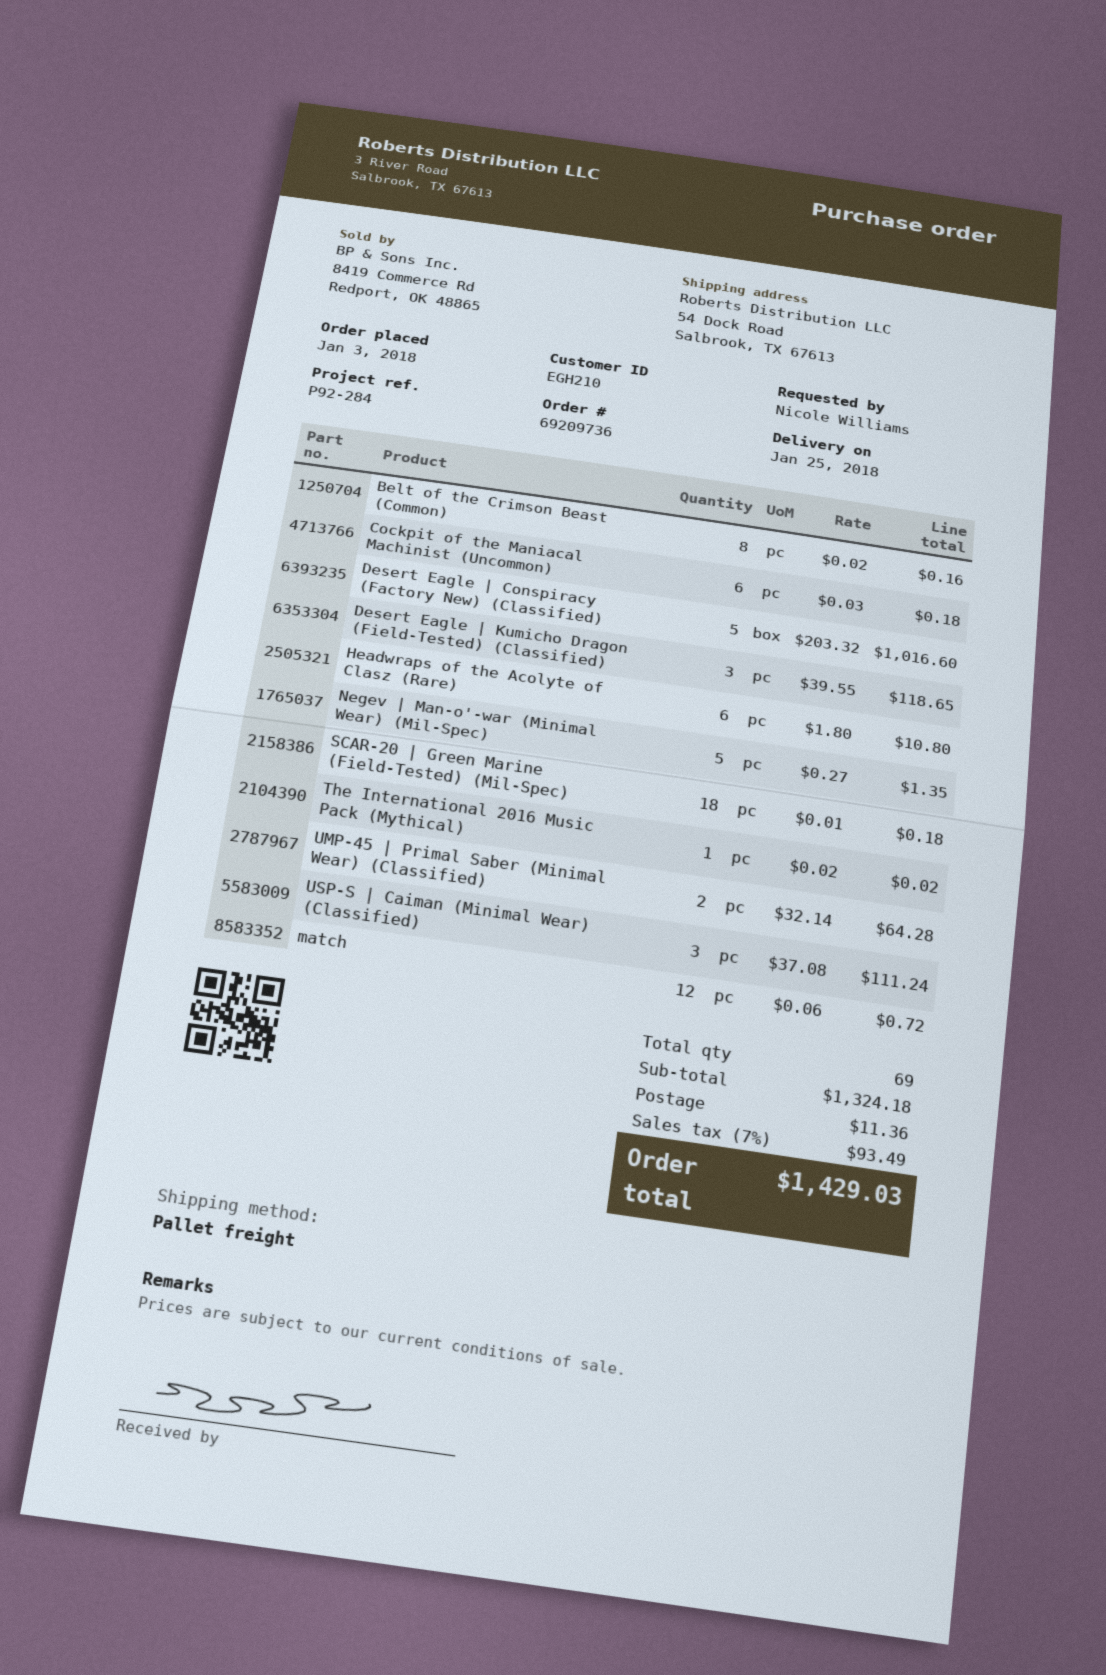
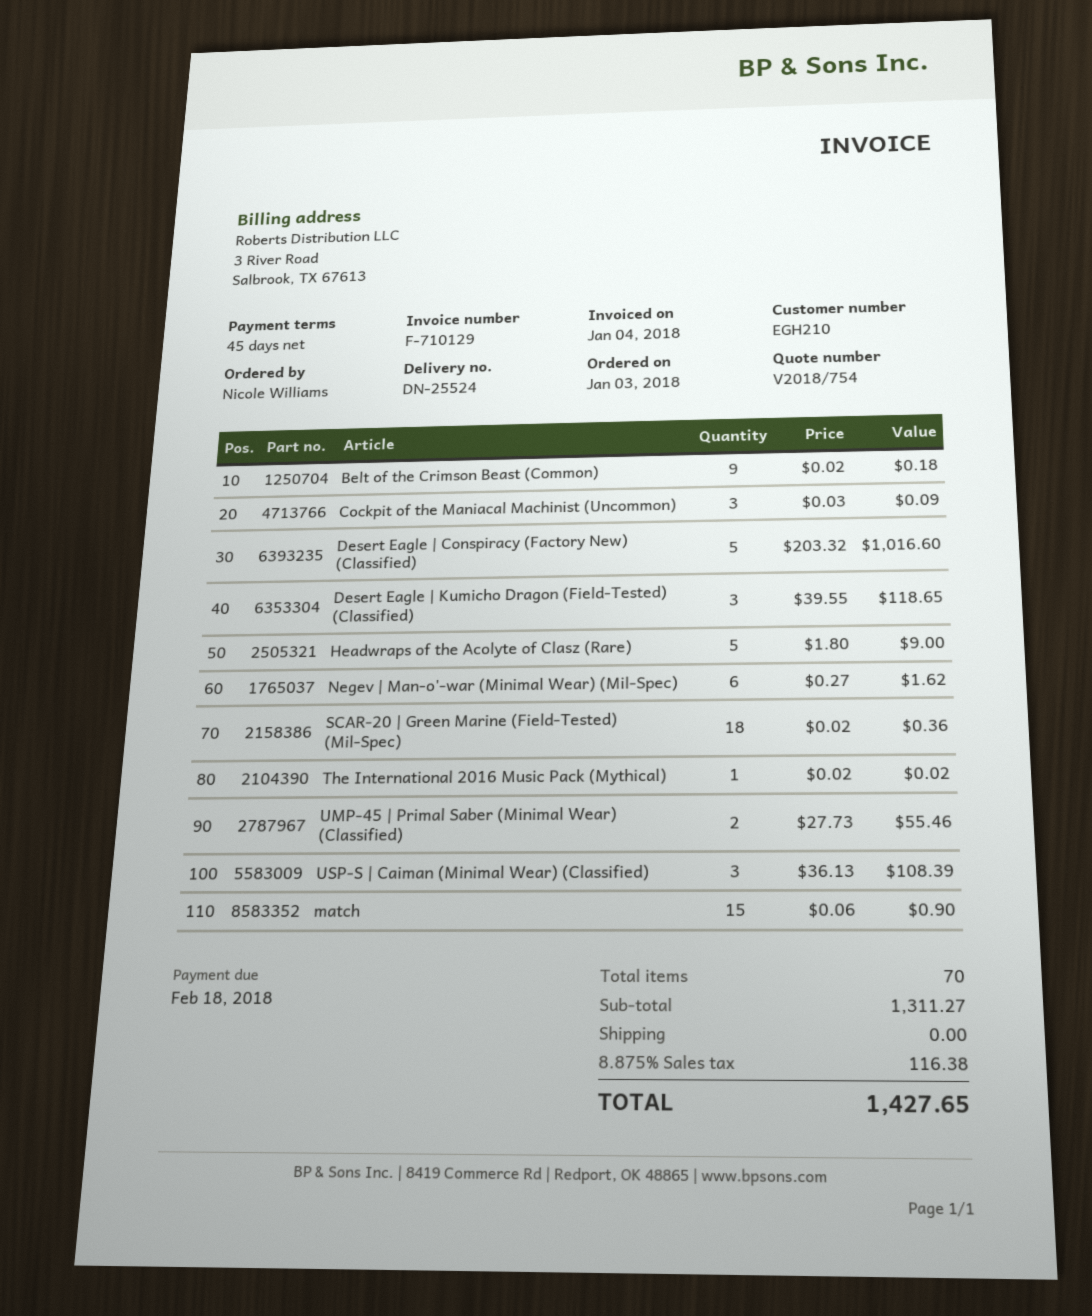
Belt of the Crimson Beast (Common): 8 x 0.02 = 0.16 -> 9 x 0.02 = 0.18
Cockpit of the Maniacal Machinist (Uncommon): 6 x 0.03 = 0.18 -> 3 x 0.03 = 0.09
Headwraps of the Acolyte of Clasz (Rare): 6 x 1.80 = 10.80 -> 5 x 1.80 = 9.00
Negev | Man-o'-war (Minimal Wear) (Mil-Spec): 5 x 0.27 = 1.35 -> 6 x 0.27 = 1.62
SCAR-20 | Green Marine (Field-Tested) (Mil-Spec): 18 x 0.01 = 0.18 -> 18 x 0.02 = 0.36
UMP-45 | Primal Saber (Minimal Wear) (Classified): 2 x 32.14 = 64.28 -> 2 x 27.73 = 55.46
USP-S | Caiman (Minimal Wear) (Classified): 3 x 37.08 = 111.24 -> 3 x 36.13 = 108.39
match: 12 x 0.06 = 0.72 -> 15 x 0.06 = 0.90
total quantity: 69 -> 70
subtotal: 1324.18 -> 1311.27
shipping: 11.36 -> 0.00
tax: 7% = 93.49 -> 8.875% = 116.38
total: 1429.03 -> 1427.65

